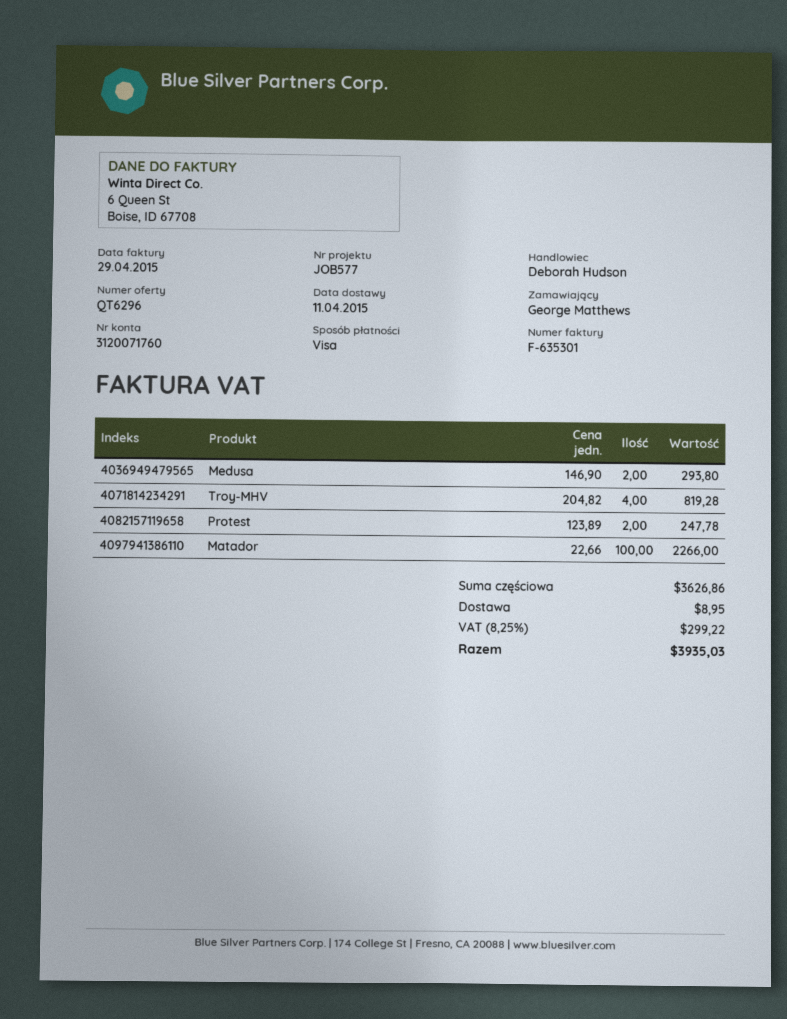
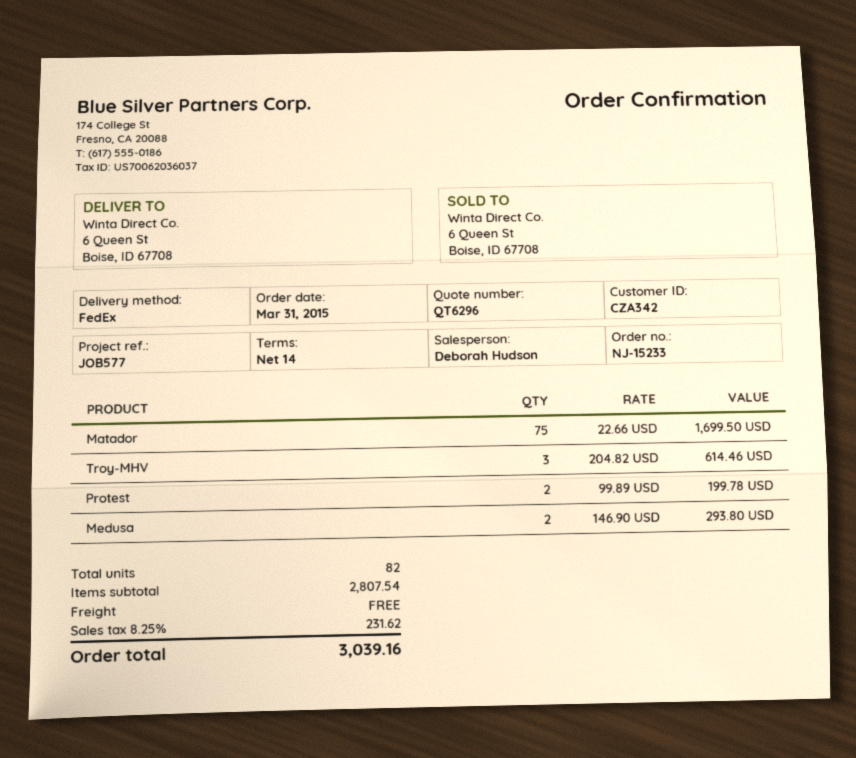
Troy-MHV: 4 x 204.82 = 819.28 -> 3 x 204.82 = 614.46
Protest: 2 x 123.89 = 247.78 -> 2 x 99.89 = 199.78
Matador: 100 x 22.66 = 2266.00 -> 75 x 22.66 = 1699.50
subtotal: 3626.86 -> 2807.54
shipping: 8.95 -> 0.00
tax: 8.25% = 299.22 -> 8.25% = 231.62
total: 3935.03 -> 3039.16

